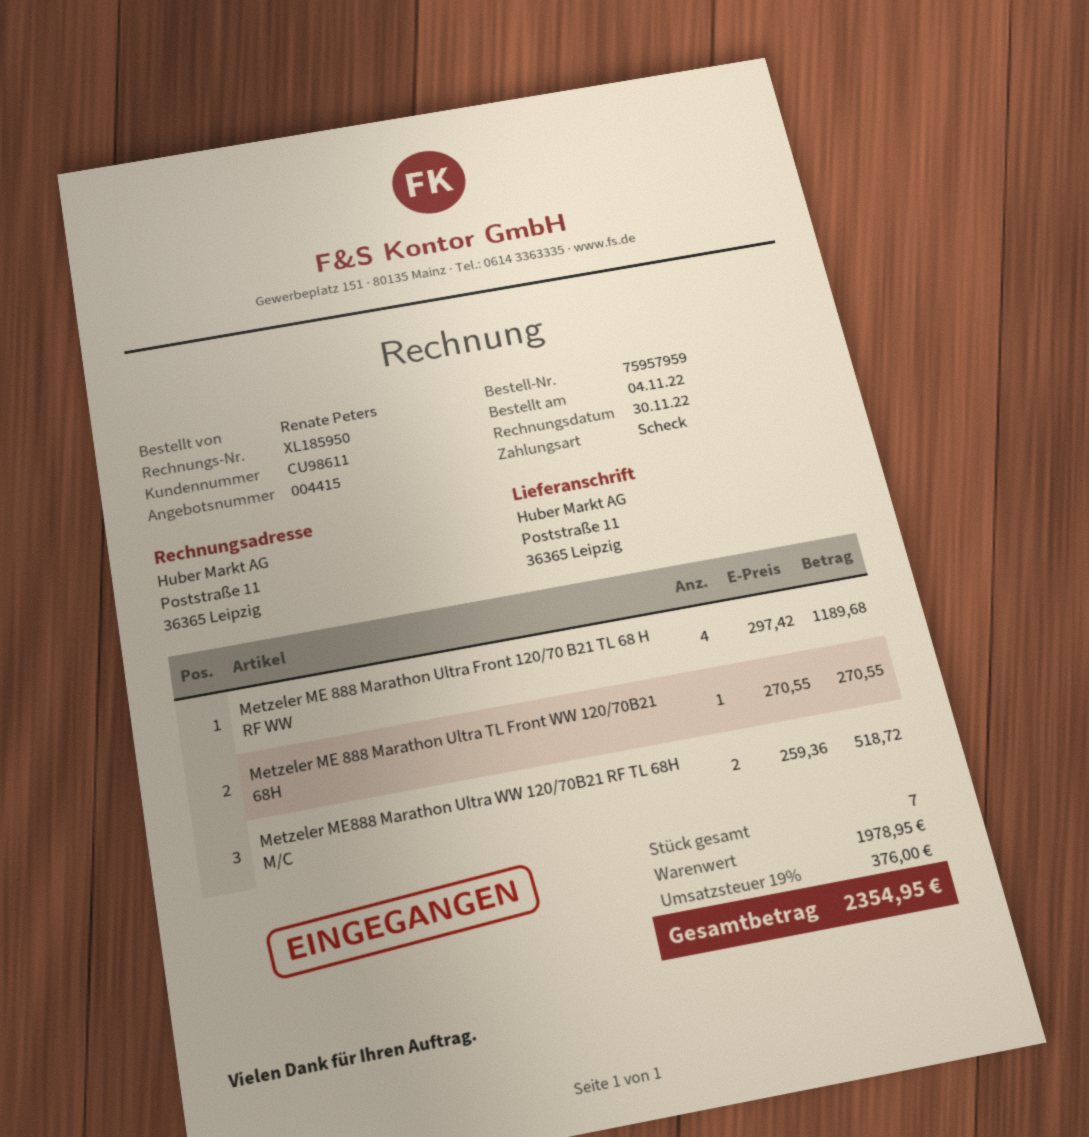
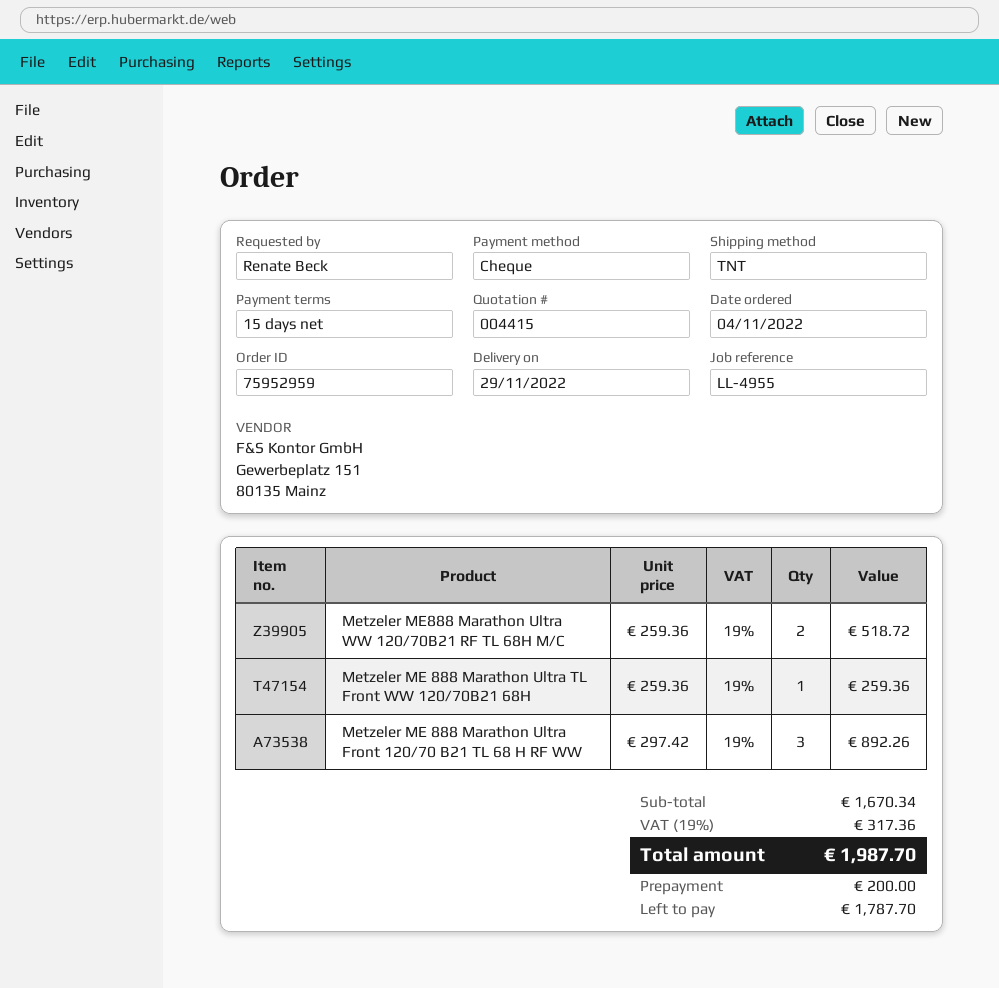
order number: 75957959 -> 75952959
ordered by: Renate Peters -> Renate Beck
Metzeler ME 888 Marathon Ultra Front 120/70 B21 TL 68 H RF WW: 4 x 297.42 = 1189.68 -> 3 x 297.42 = 892.26
Metzeler ME 888 Marathon Ultra TL Front WW 120/70B21 68H: 1 x 270.55 = 270.55 -> 1 x 259.36 = 259.36
subtotal: 1978.95 -> 1670.34
tax: 19% = 376.00 -> 19% = 317.36
total: 2354.95 -> 1987.70

